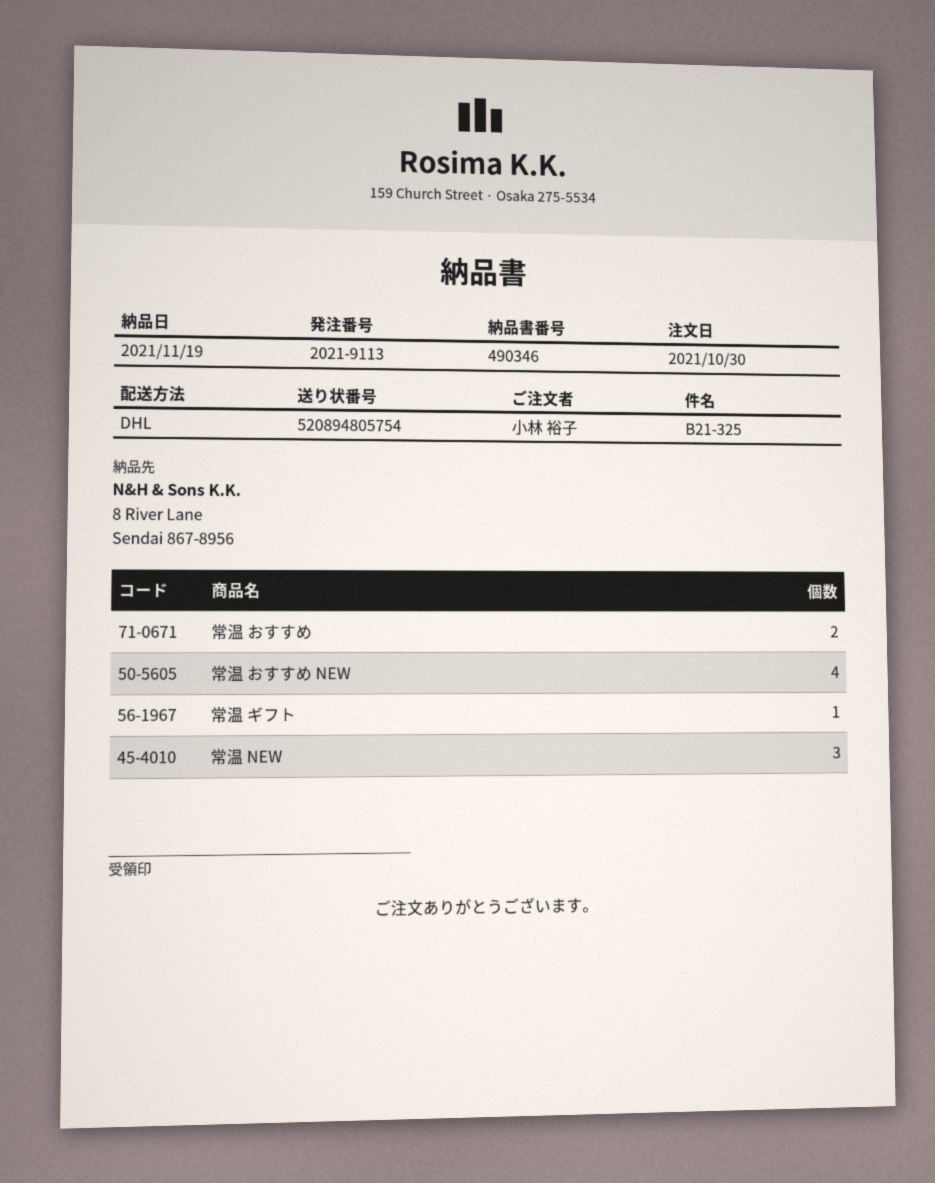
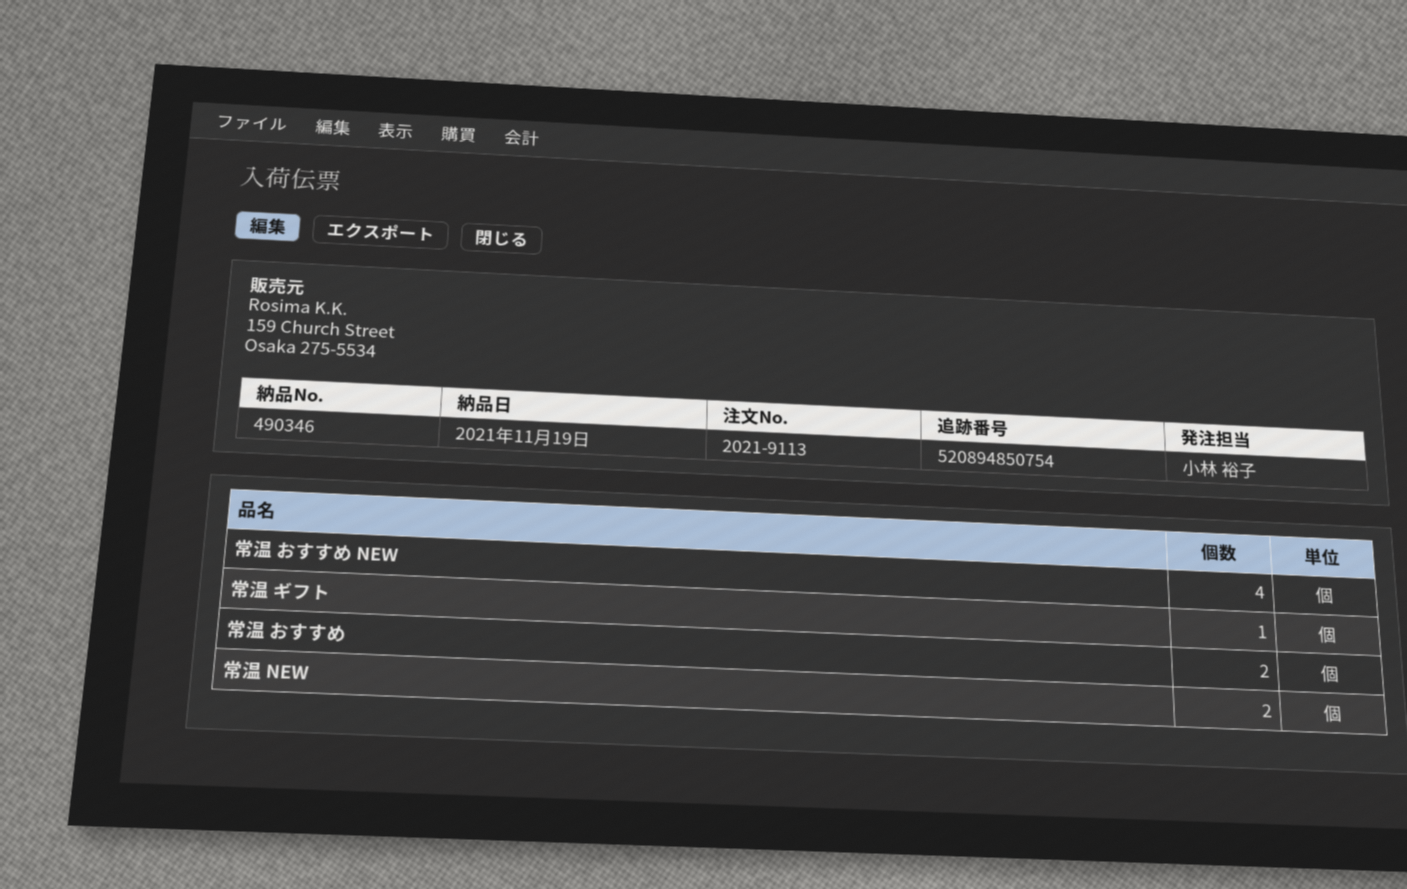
tracking number: 520894805754 -> 520894850754
常温 NEW: 3 -> 2

